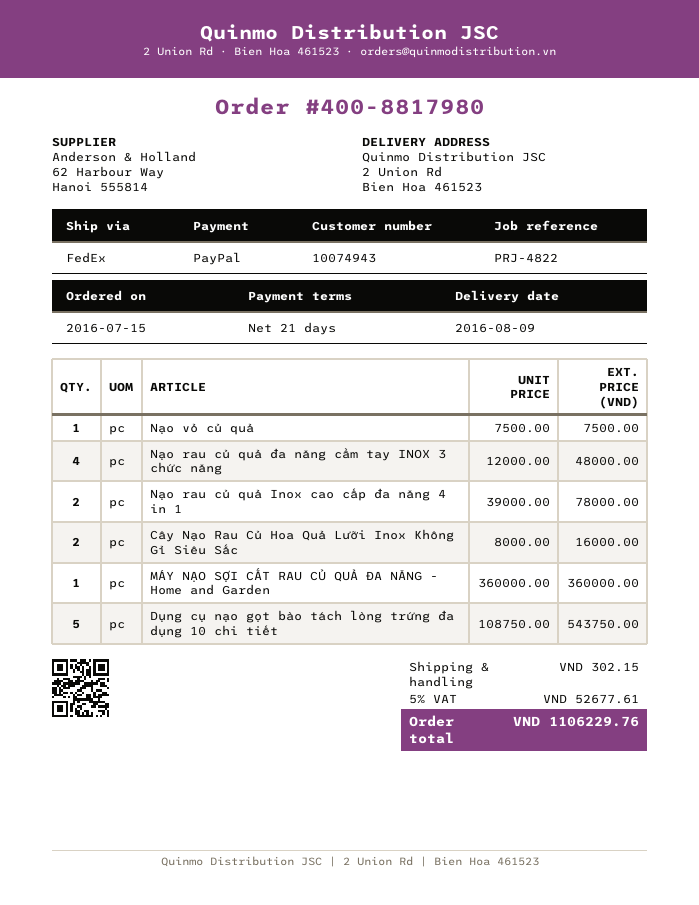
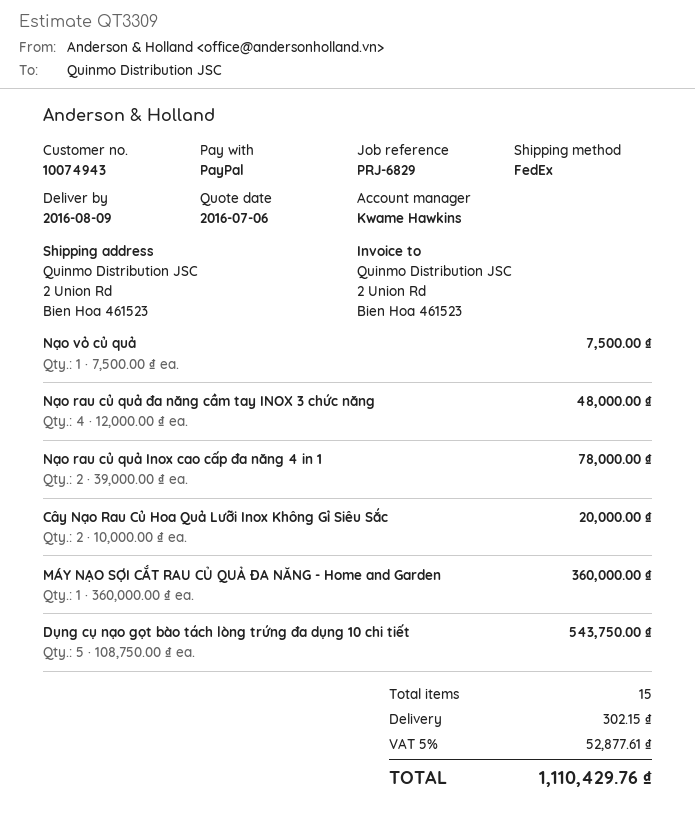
reference: PRJ-4822 -> PRJ-6829
Cây Nạo Rau Củ Hoa Quả Lưỡi Inox Không Gỉ Siêu Sắc: 2 x 8000.00 = 16000.00 -> 2 x 10000.00 = 20000.00
tax: 5% = 52677.61 -> 5% = 52877.61
total: 1106229.76 -> 1110429.76

